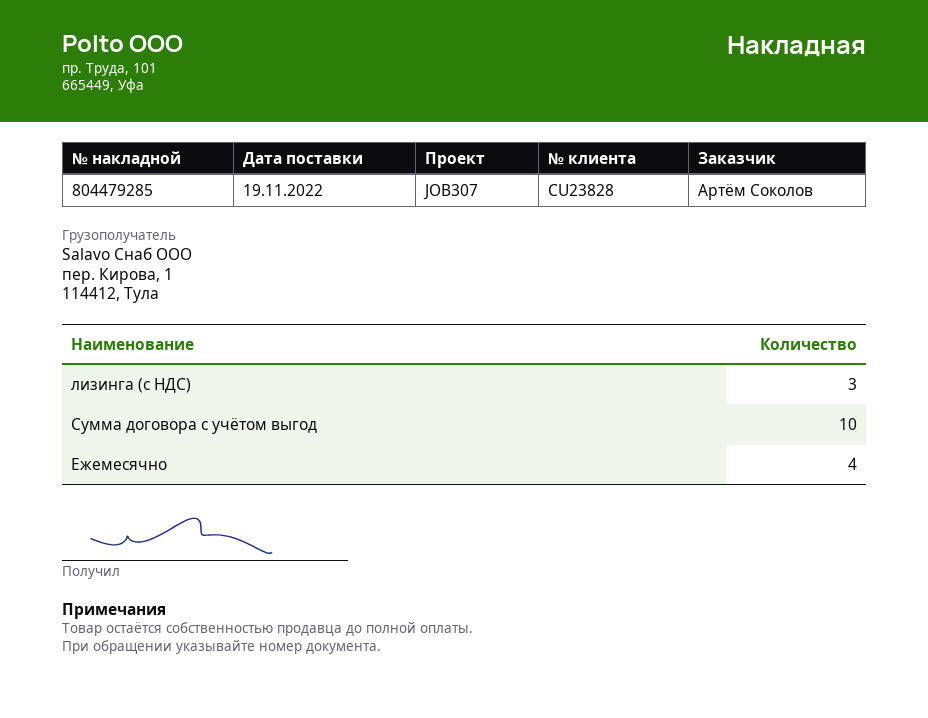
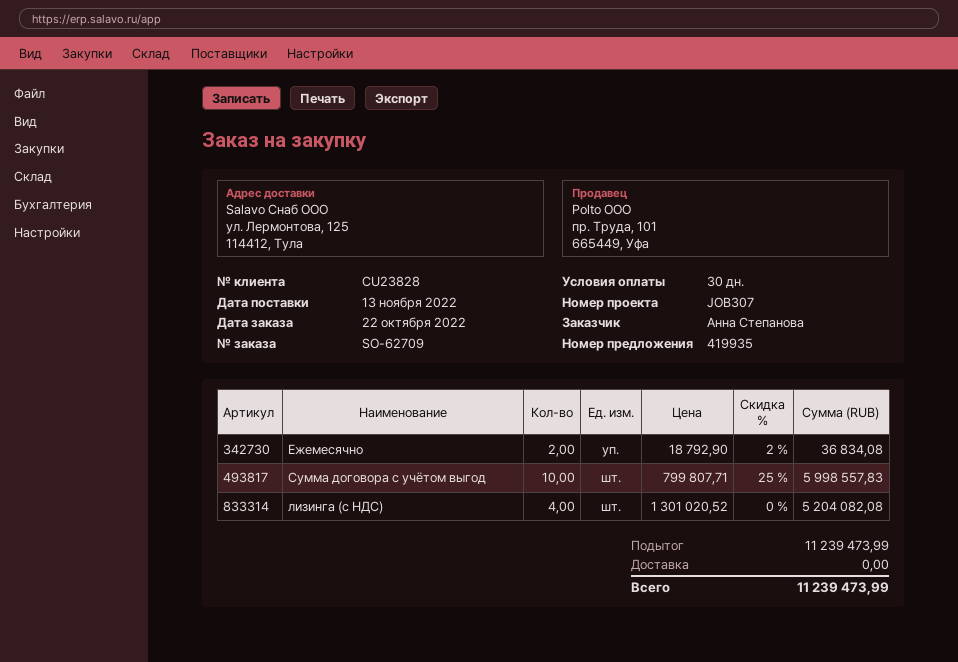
delivery date: 2022-11-19 -> 2022-11-13
ordered by: Артём Соколов -> Анна Степанова
ship to: пер. Кирова, 1, 114412, Тула -> ул. Лермонтова, 125, 114412, Тула
лизинга (с НДС): 3 -> 4
Ежемесячно: 4 -> 2

